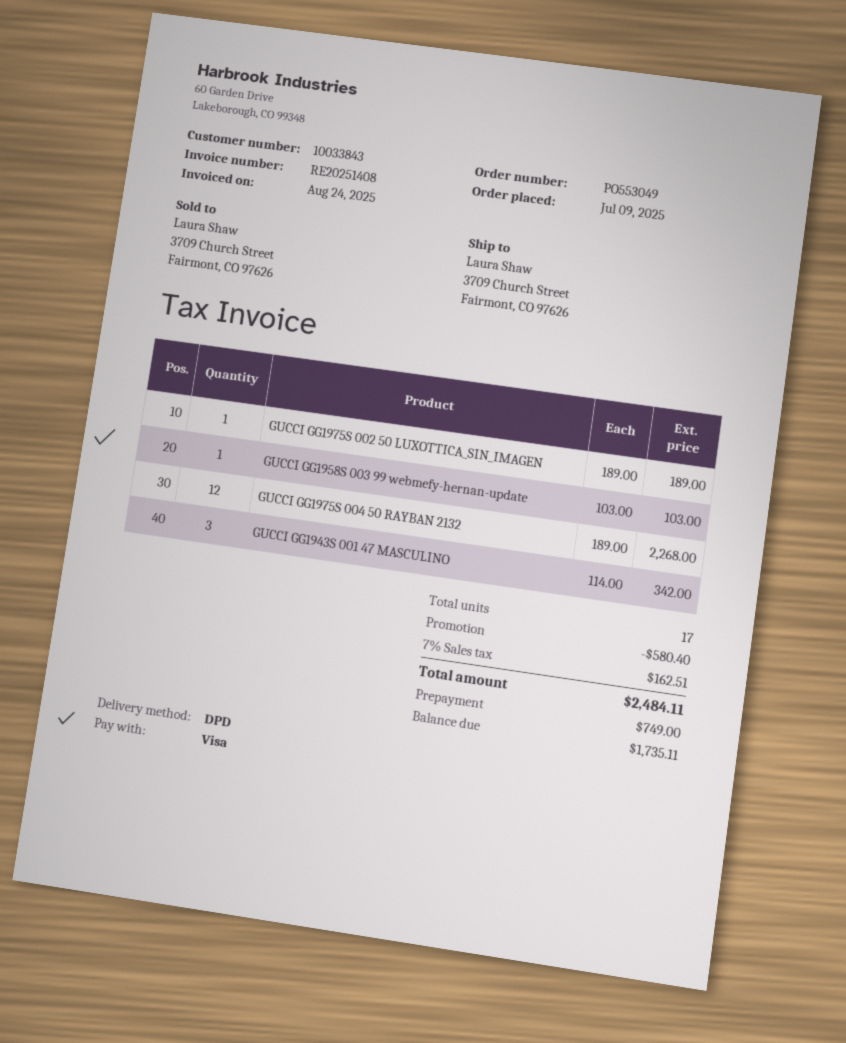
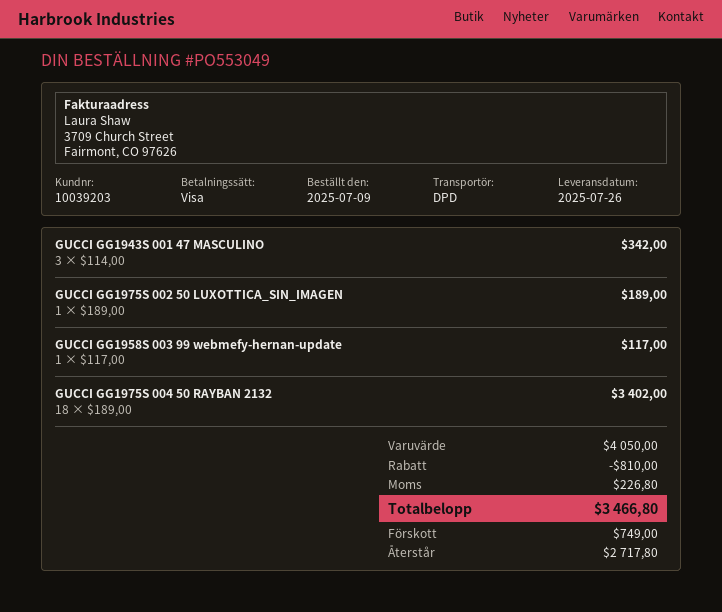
customer number: 10033843 -> 10039203
GUCCI GG1958S 003 99 webmefy-hernan-update: 1 x 103.00 = 103.00 -> 1 x 117.00 = 117.00
GUCCI GG1975S 004 50 RAYBAN 2132: 12 x 189.00 = 2268.00 -> 18 x 189.00 = 3402.00
discount: 580.40 -> 810.00
tax: 162.51 -> 226.80
total: 2484.11 -> 3466.80
balance: 1735.11 -> 2717.80

